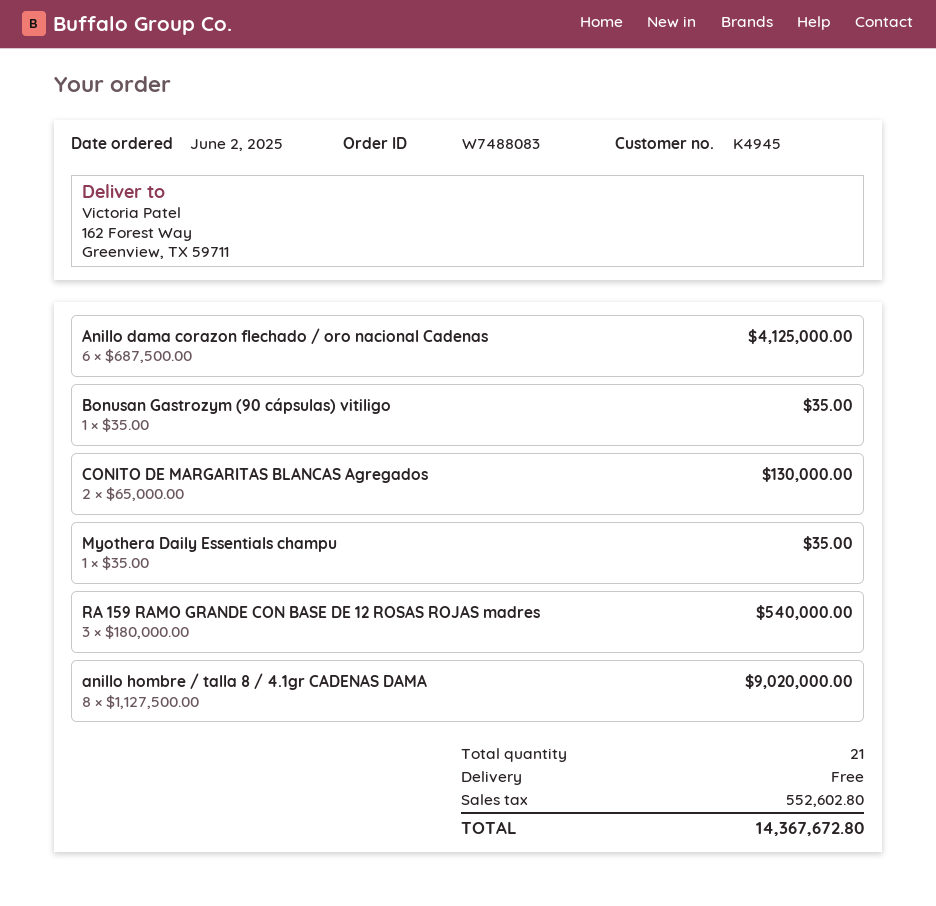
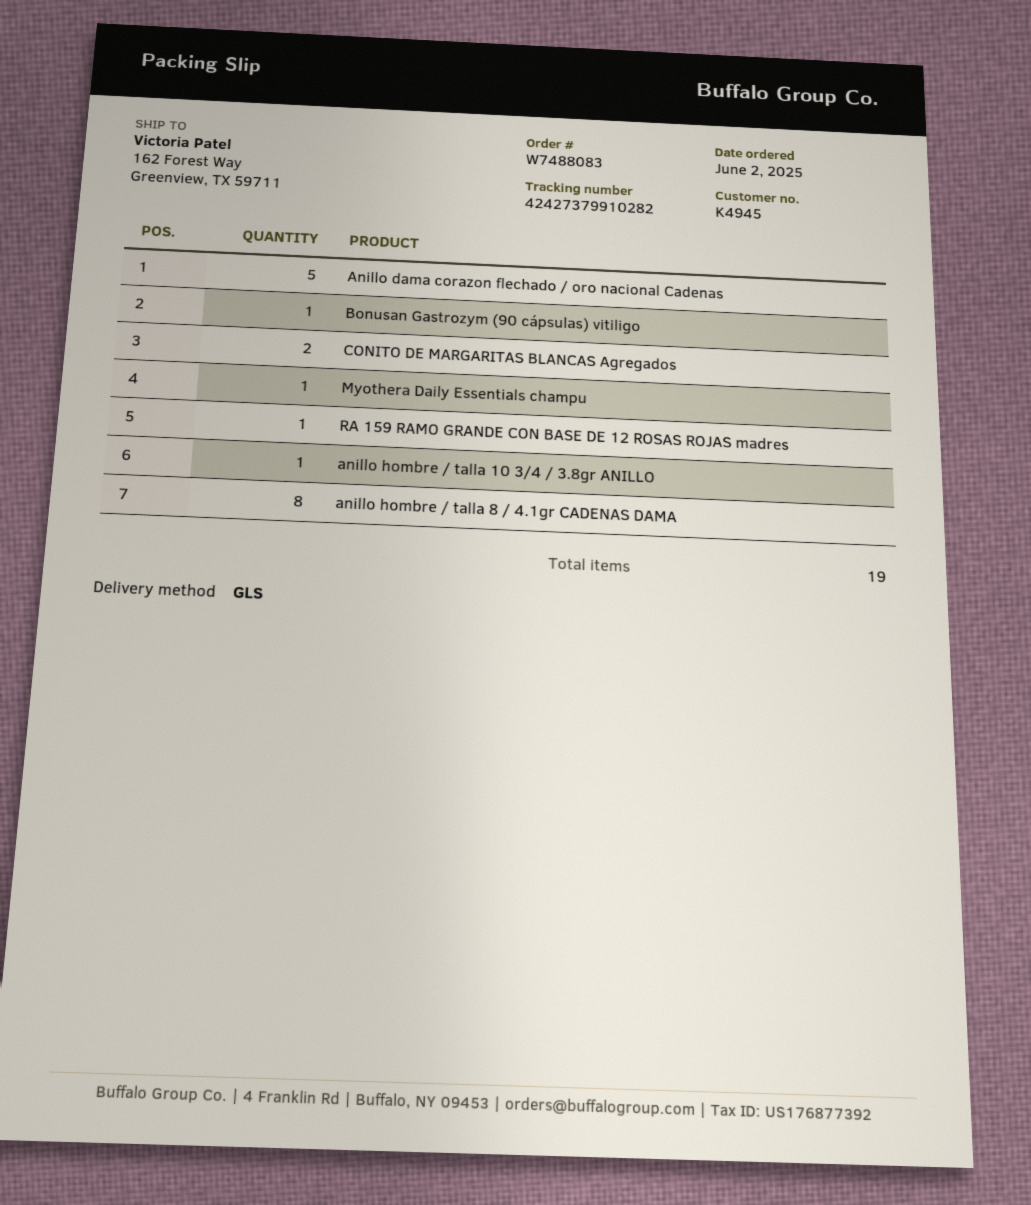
Anillo dama corazon flechado / oro nacional Cadenas: 6 -> 5
RA 159 RAMO GRANDE CON BASE DE 12 ROSAS ROJAS madres: 3 -> 1
anillo hombre / talla 10 3/4 / 3.8gr ANILLO: none -> 1
total quantity: 21 -> 19

